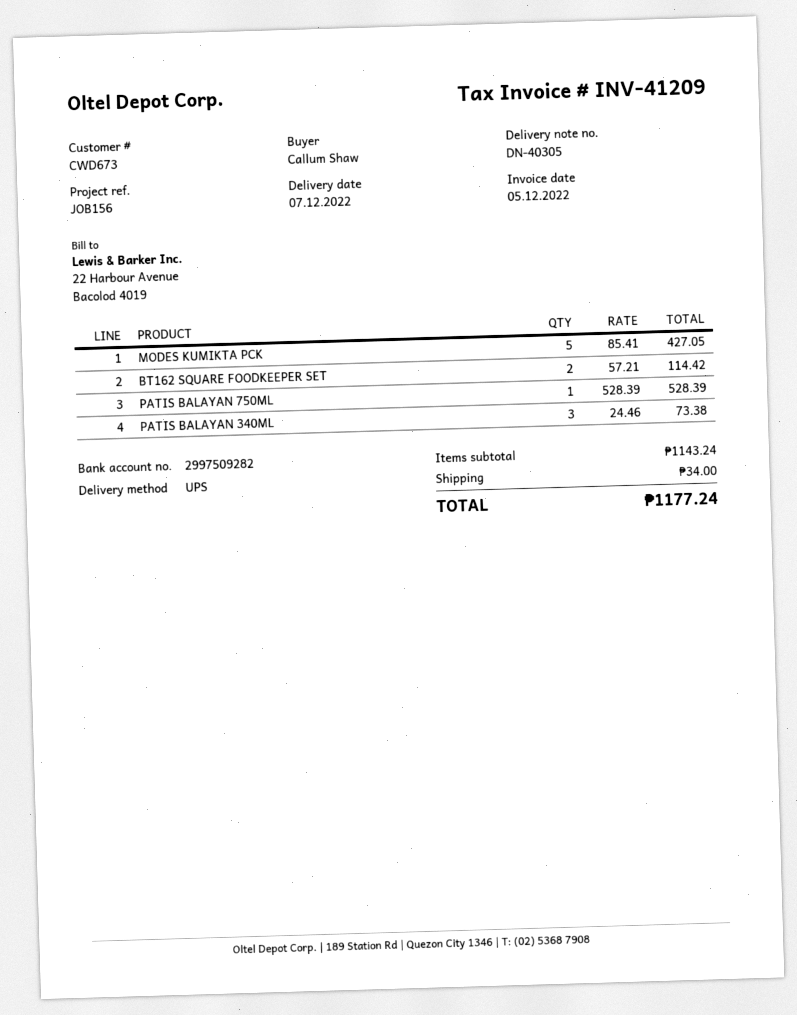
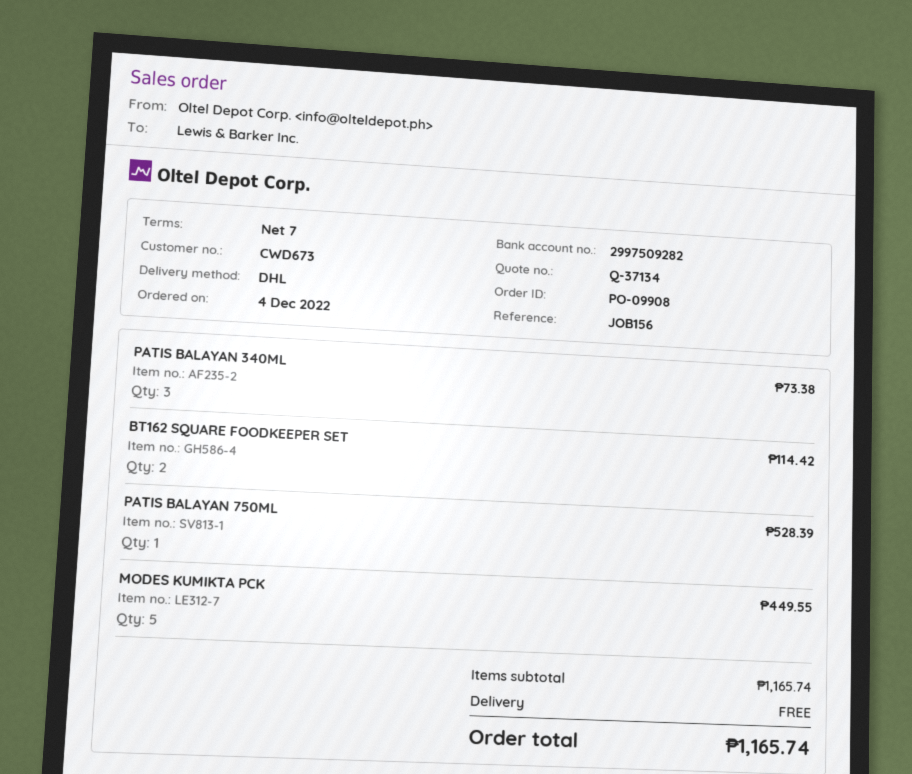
shipping method: UPS -> DHL
MODES KUMIKTA PCK: 5 for 427.05 -> 5 for 449.55
subtotal: 1143.24 -> 1165.74
shipping: 34.00 -> 0.00
total: 1177.24 -> 1165.74

